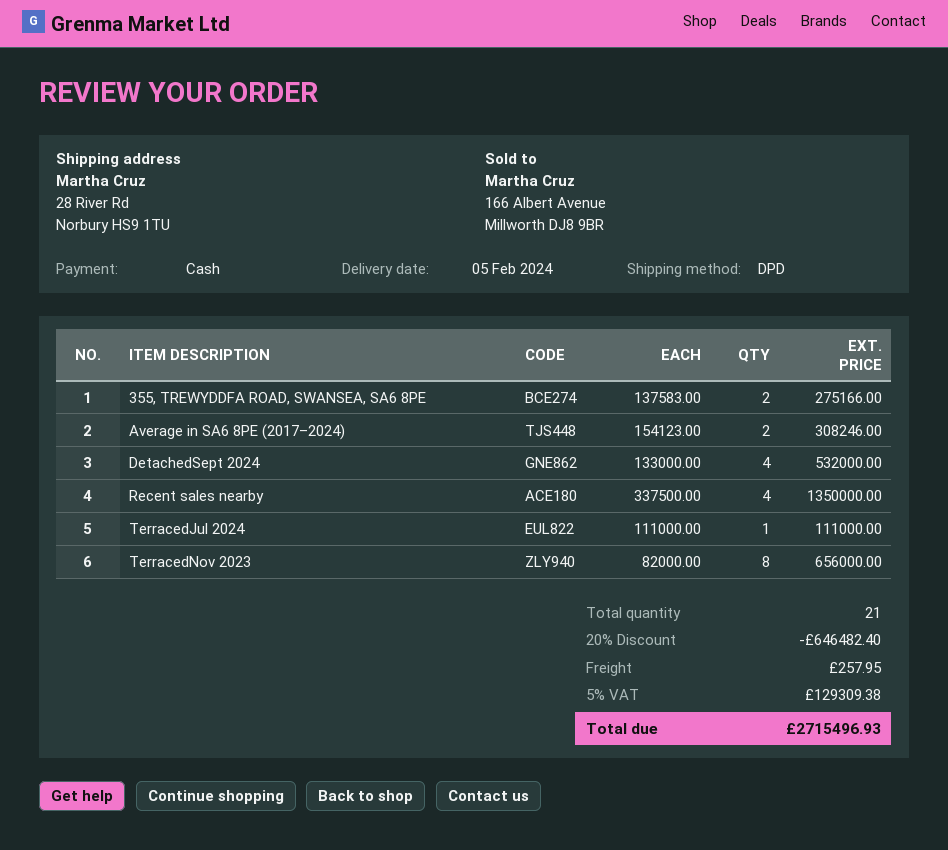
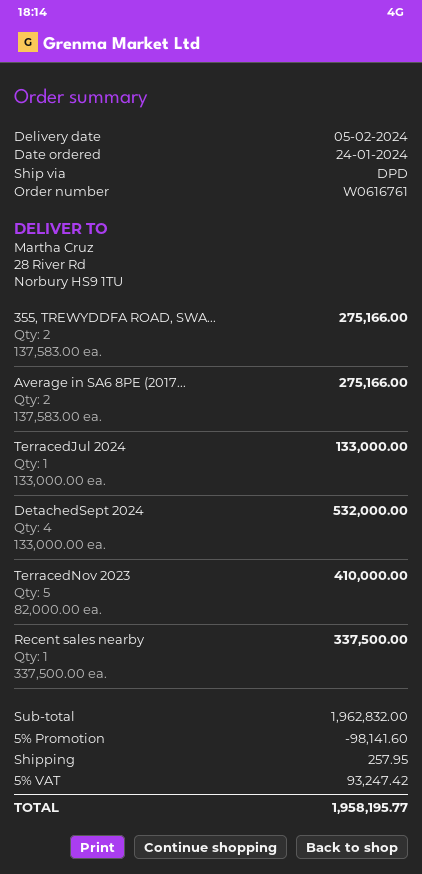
Average in SA6 8PE (2017–2024): 2 x 154123.00 = 308246.00 -> 2 x 137583.00 = 275166.00
Recent sales nearby: 4 x 337500.00 = 1350000.00 -> 1 x 337500.00 = 337500.00
TerracedJul 2024: 1 x 111000.00 = 111000.00 -> 1 x 133000.00 = 133000.00
TerracedNov 2023: 8 x 82000.00 = 656000.00 -> 5 x 82000.00 = 410000.00
discount: 20% = 646482.40 -> 5% = 98141.60
tax: 5% = 129309.38 -> 5% = 93247.42
total: 2715496.93 -> 1958195.77

